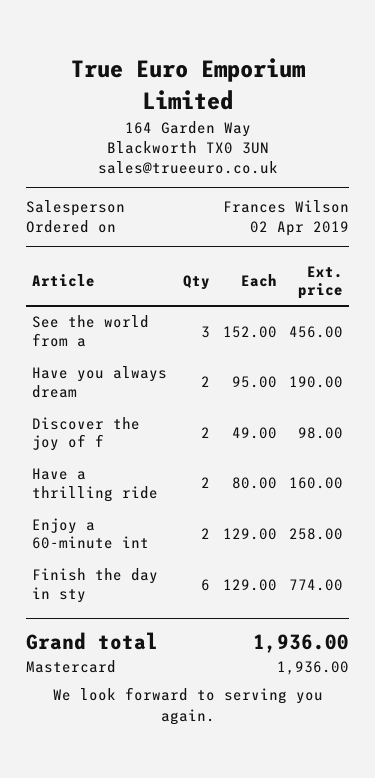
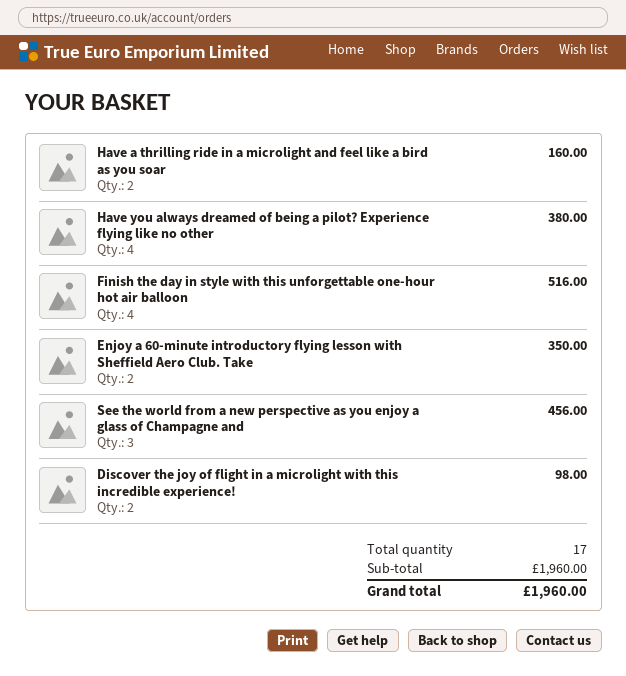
Have you always dream: 2 for 190.00 -> 4 for 380.00
Enjoy a 60-minute int: 2 for 258.00 -> 2 for 350.00
Finish the day in sty: 6 for 774.00 -> 4 for 516.00
total: 1936.00 -> 1960.00

